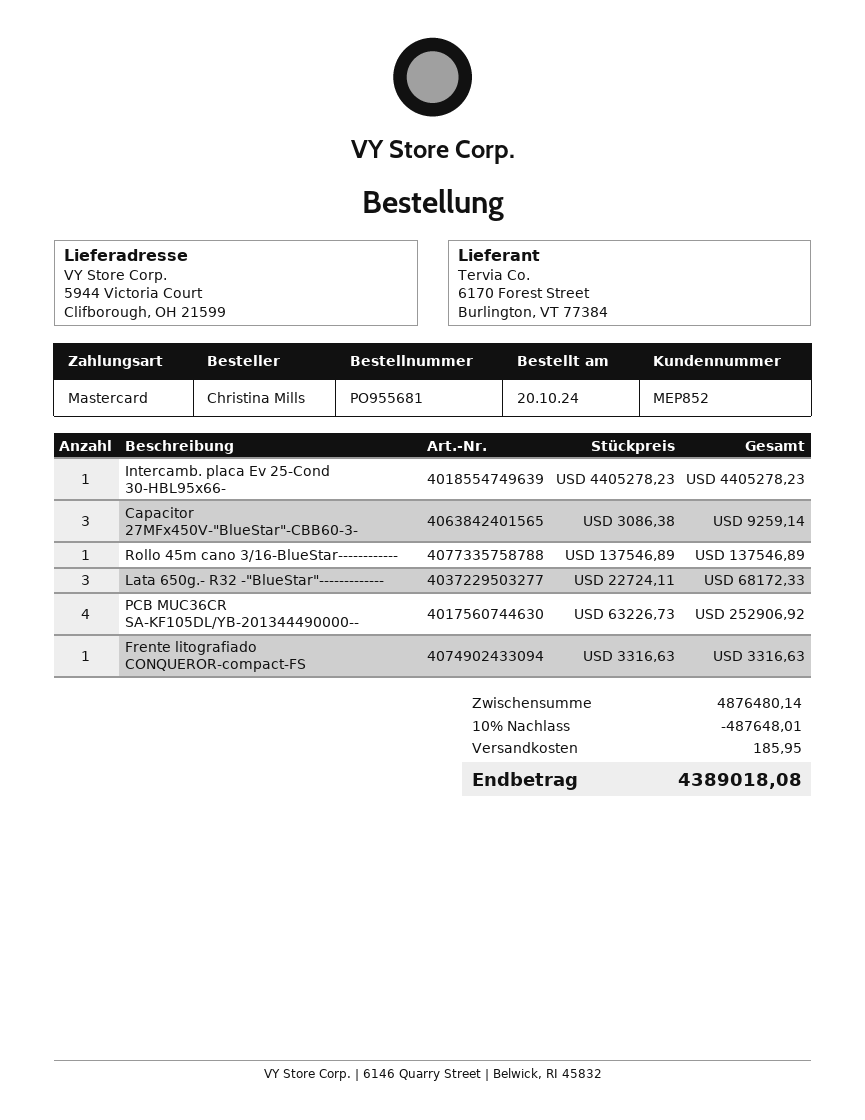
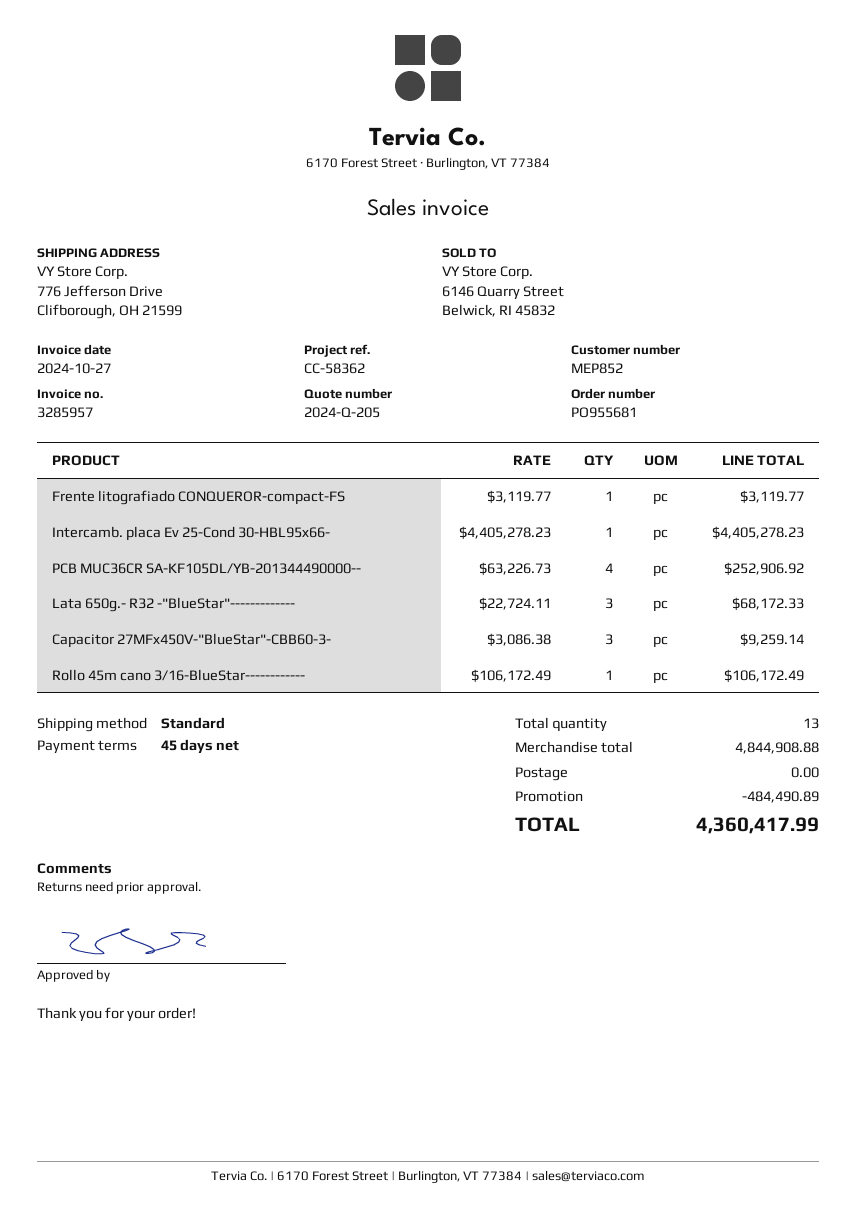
ship to: 5944 Victoria Court, Clifborough, OH 21599 -> 776 Jefferson Drive, Clifborough, OH 21599
Rollo 45m cano 3/16-BlueStar------------: 1 x 137546.89 = 137546.89 -> 1 x 106172.49 = 106172.49
Frente litografiado CONQUEROR-compact-FS: 1 x 3316.63 = 3316.63 -> 1 x 3119.77 = 3119.77
subtotal: 4876480.14 -> 4844908.88
discount: 487648.01 -> 484490.89
shipping: 185.95 -> 0.00
total: 4389018.08 -> 4360417.99

